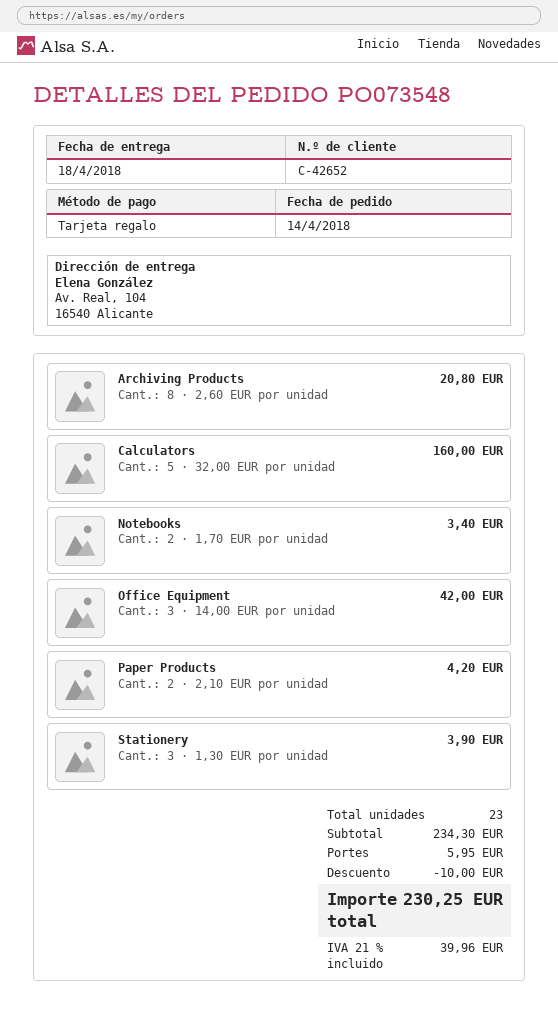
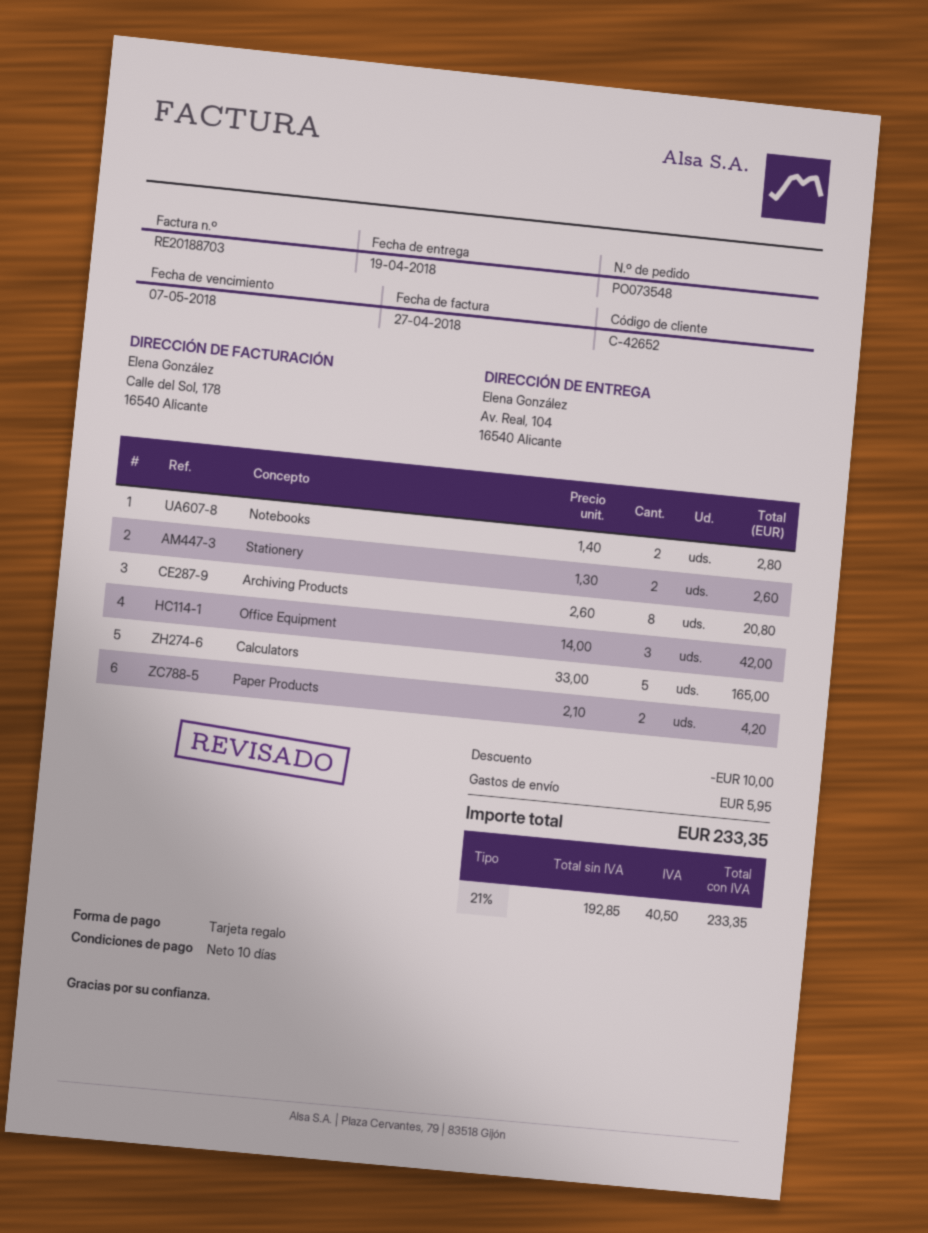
delivery date: 2018-04-18 -> 2018-04-19
Calculators: 5 x 32.00 = 160.00 -> 5 x 33.00 = 165.00
Notebooks: 2 x 1.70 = 3.40 -> 2 x 1.40 = 2.80
Stationery: 3 x 1.30 = 3.90 -> 2 x 1.30 = 2.60
tax: 21% = 39.96 -> 21% = 40.50
total: 230.25 -> 233.35

